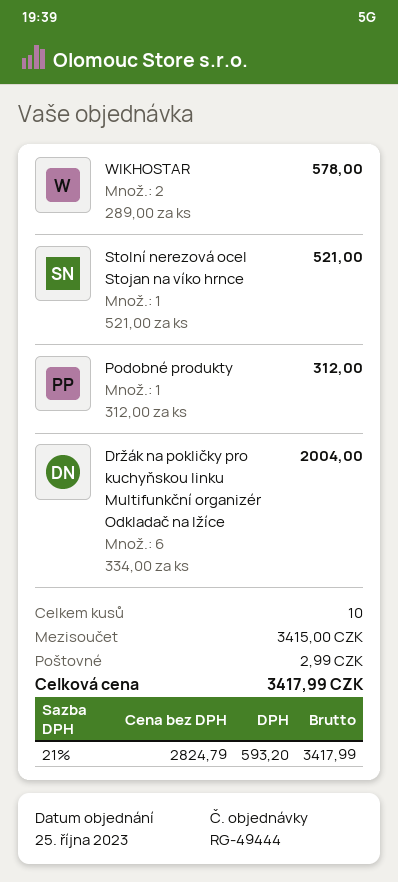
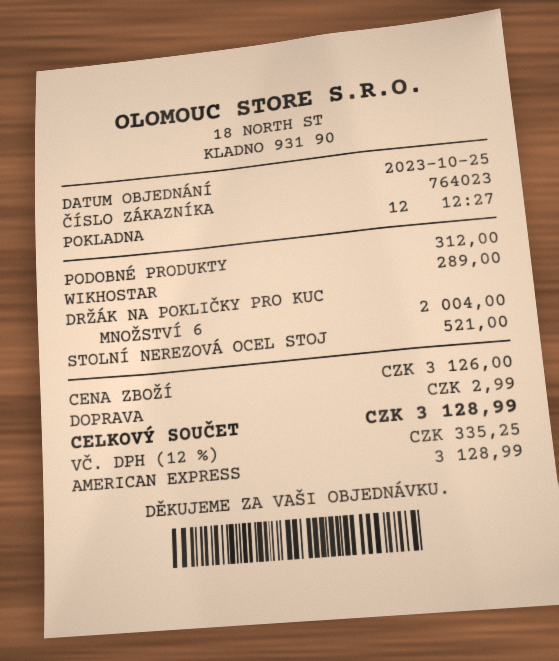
WIKHOSTAR: 2 for 578.00 -> 1 for 289.00
subtotal: 3415.00 -> 3126.00
tax: 21% = 593.20 -> 12% = 335.25
total: 3417.99 -> 3128.99

